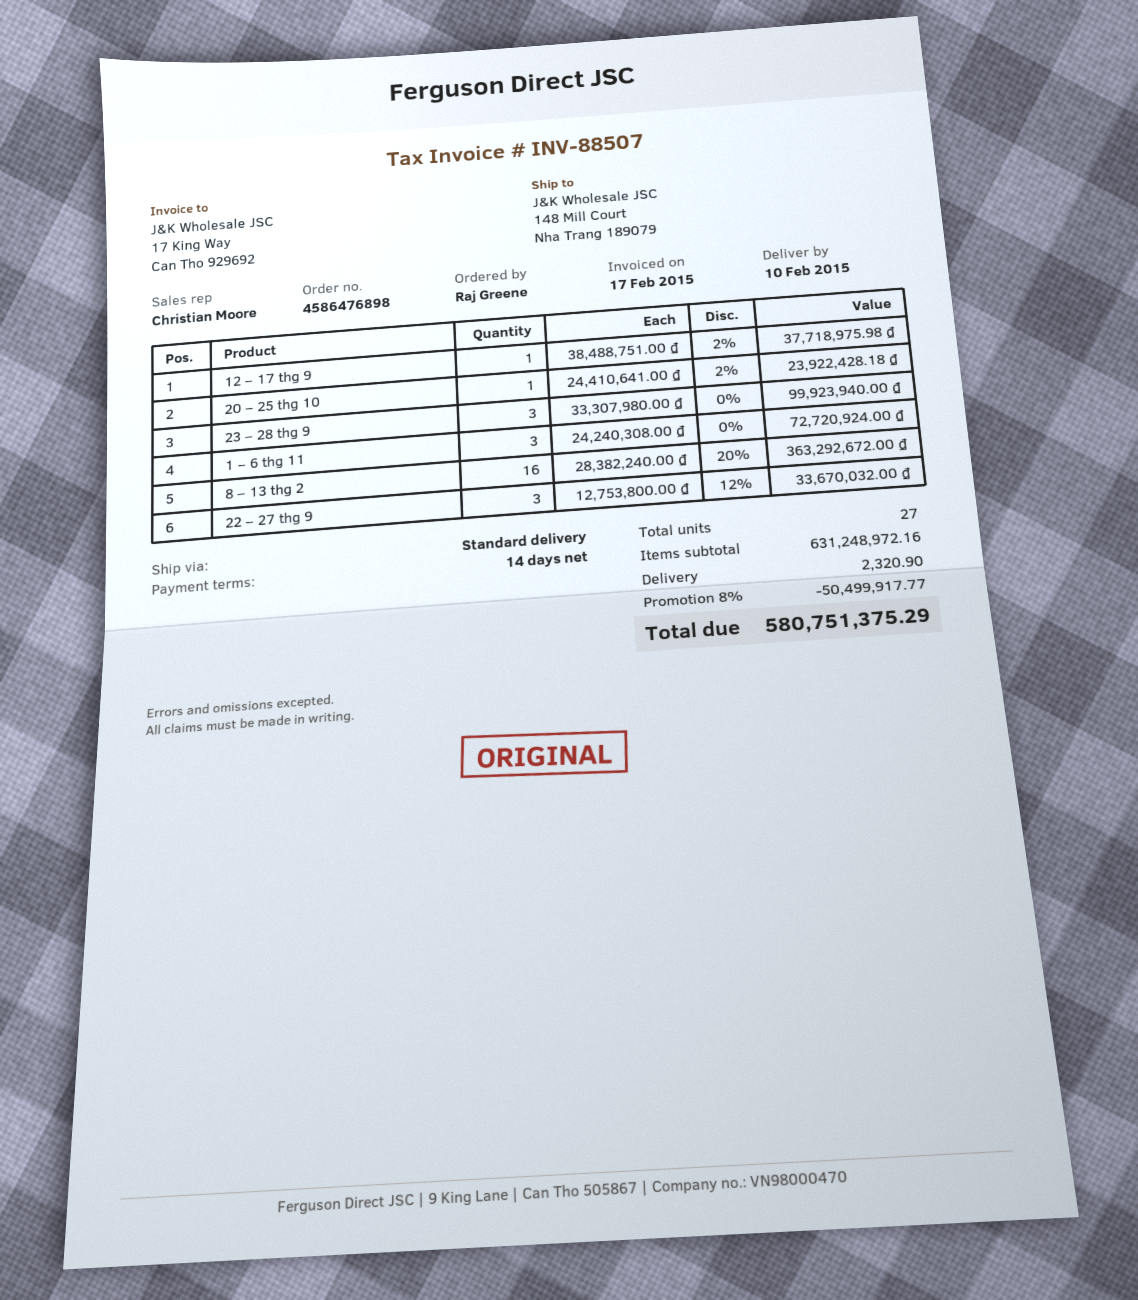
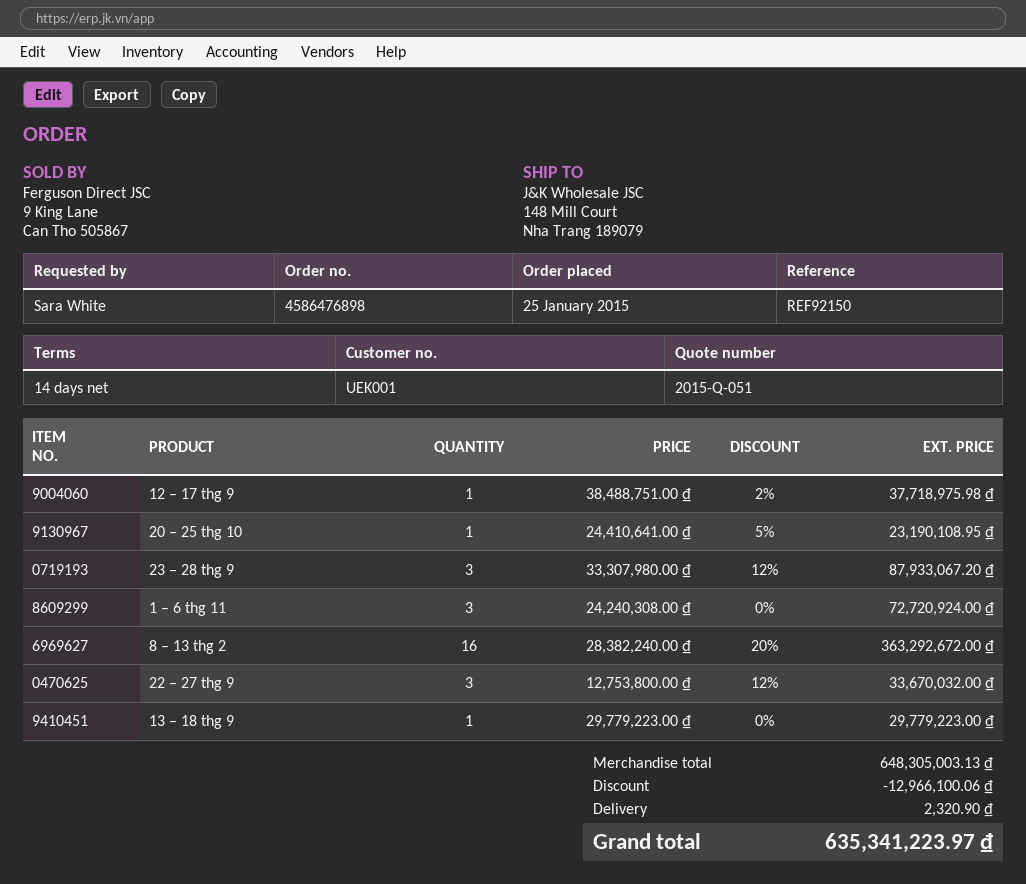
ordered by: Raj Greene -> Sara White
20 – 25 thg 10: 1 x 24410641.00 - 2% = 23922428.18 -> 1 x 24410641.00 - 5% = 23190108.95
23 – 28 thg 9: 3 x 33307980.00 = 99923940.00 -> 3 x 33307980.00 - 12% = 87933067.20
13 – 18 thg 9: none -> 1 x 29779223.00 = 29779223.00
subtotal: 631248972.16 -> 648305003.13
discount: 50499917.77 -> 12966100.06
total: 580751375.29 -> 635341223.97

